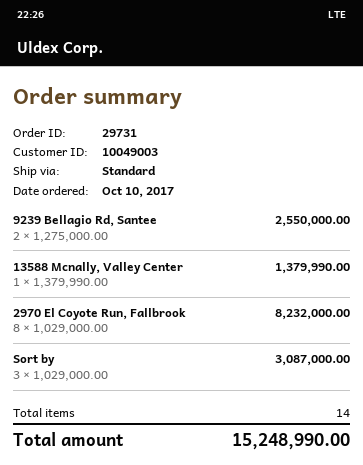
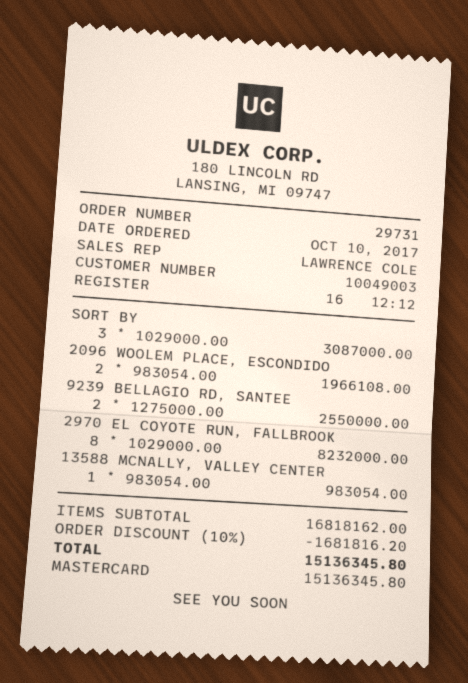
13588 Mcnally, Valley Center: 1 x 1379990.00 = 1379990.00 -> 1 x 983054.00 = 983054.00
2096 WOOLEM PLACE, ESCONDIDO: none -> 2 x 983054.00 = 1966108.00
discount: none -> 10% = 1681816.20
total: 15248990.00 -> 15136345.80

